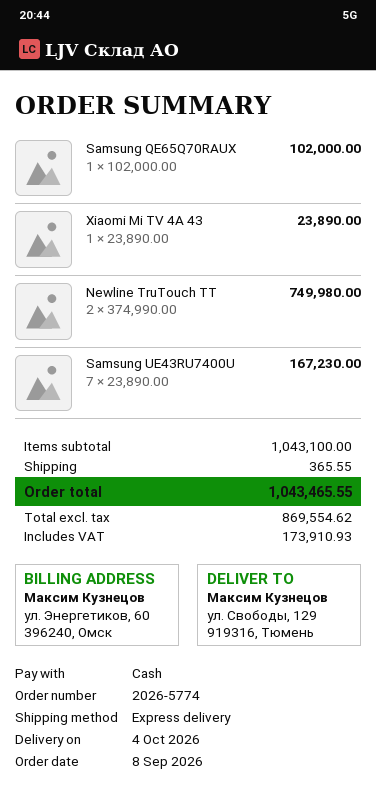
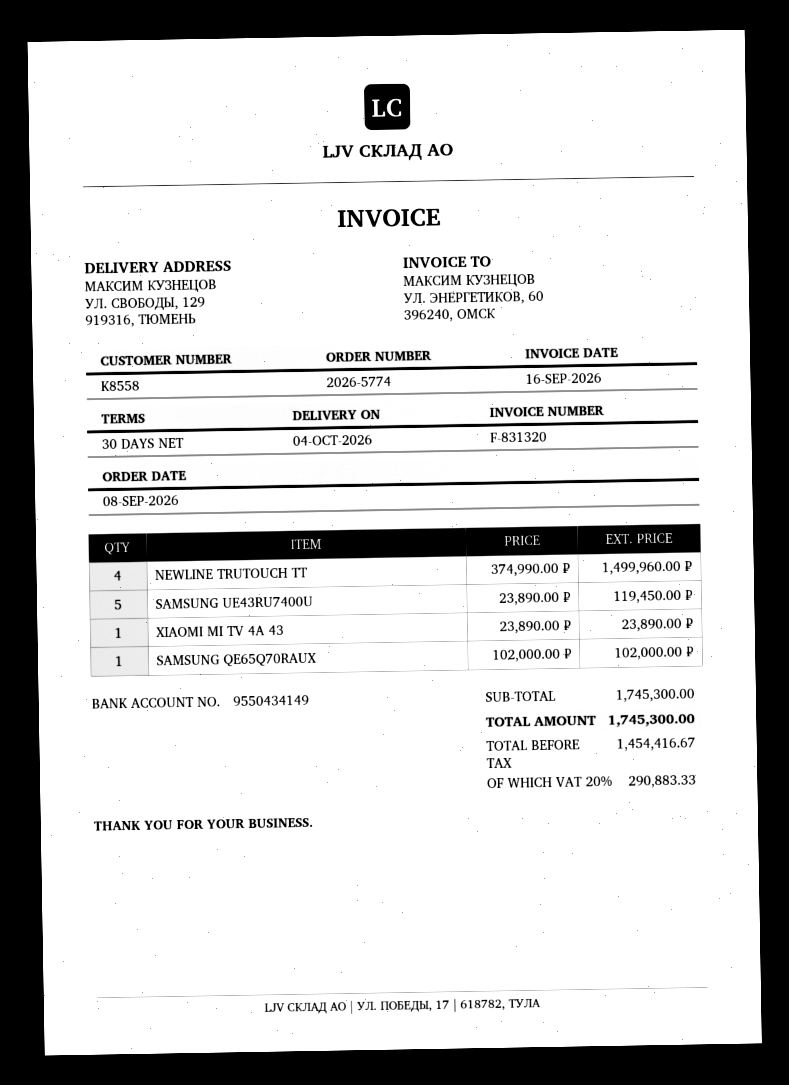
Newline TruTouch TT: 2 x 374990.00 = 749980.00 -> 4 x 374990.00 = 1499960.00
Samsung UE43RU7400U: 7 x 23890.00 = 167230.00 -> 5 x 23890.00 = 119450.00
subtotal: 1043100.00 -> 1745300.00
shipping: 365.55 -> none
net: 869554.62 -> 1454416.67
tax: 173910.93 -> 290883.33
total: 1043465.55 -> 1745300.00

